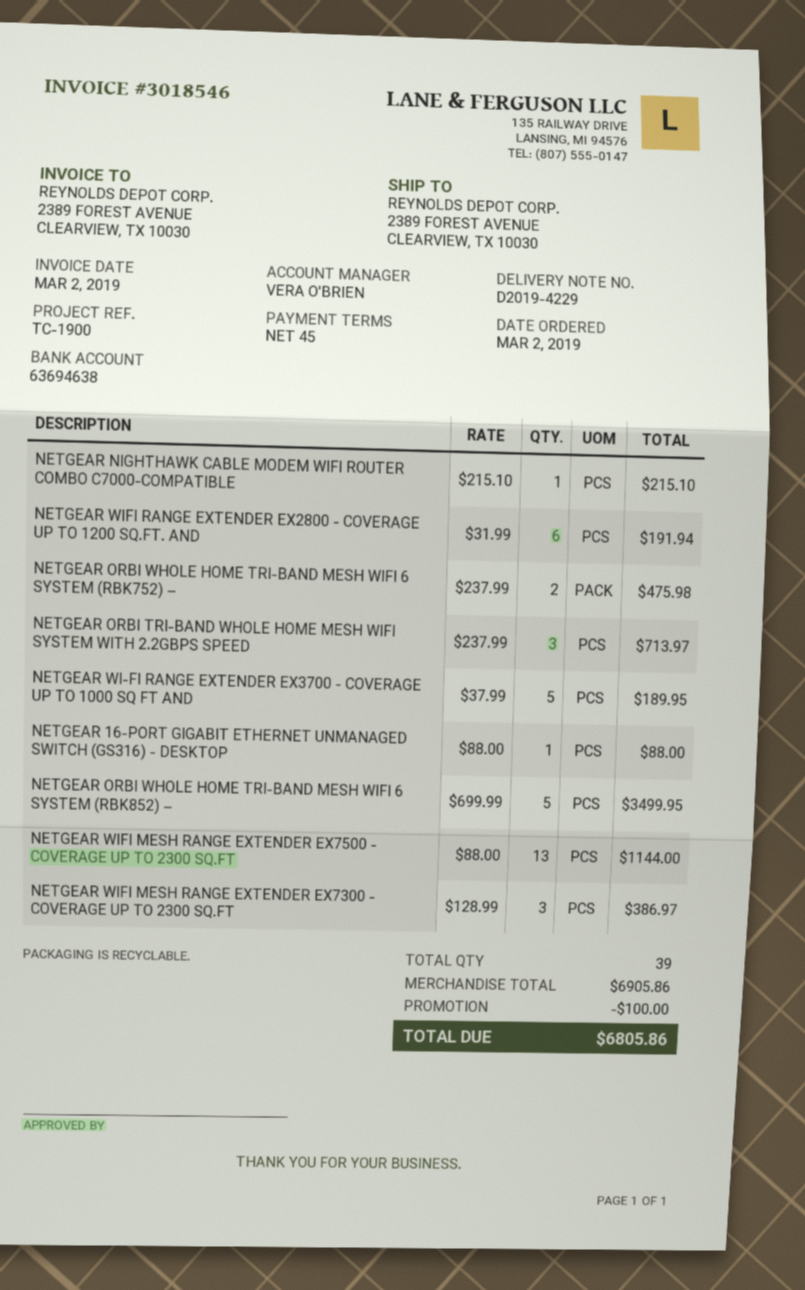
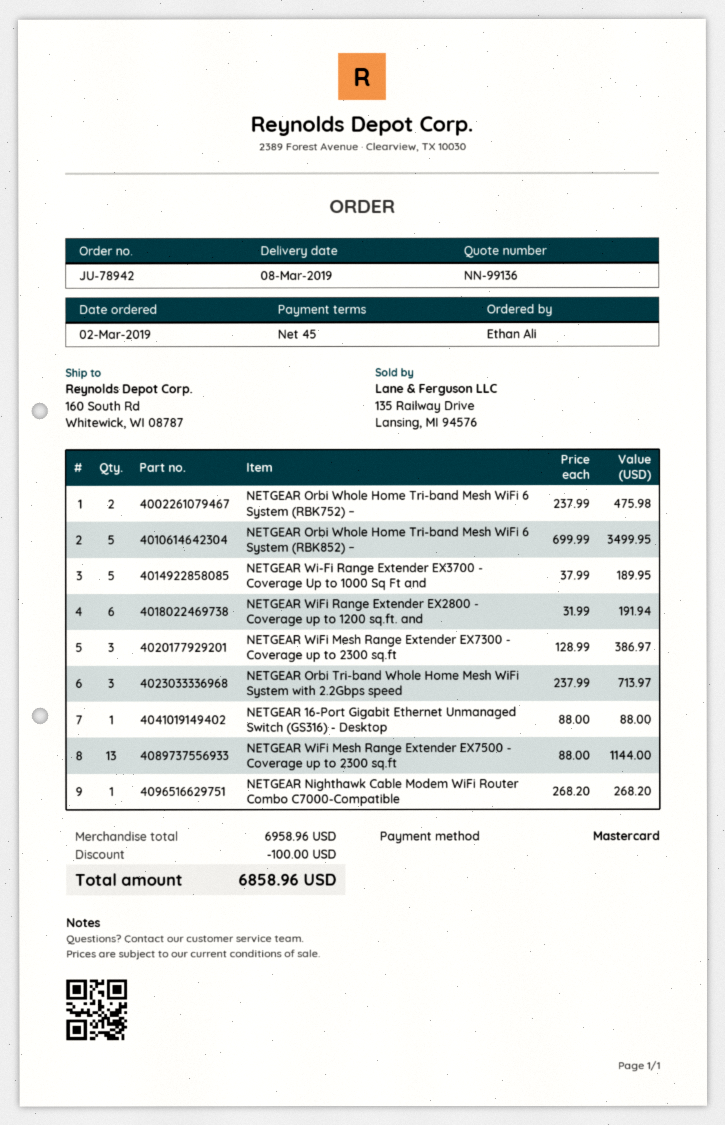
ship to: 2389 FOREST AVENUE, CLEARVIEW, TX 10030 -> 160 South Rd, Whitewick, WI 08787
NETGEAR NIGHTHAWK CABLE MODEM WIFI ROUTER COMBO C7000-COMPATIBLE: 1 x 215.10 = 215.10 -> 1 x 268.20 = 268.20
subtotal: 6905.86 -> 6958.96
total: 6805.86 -> 6858.96

